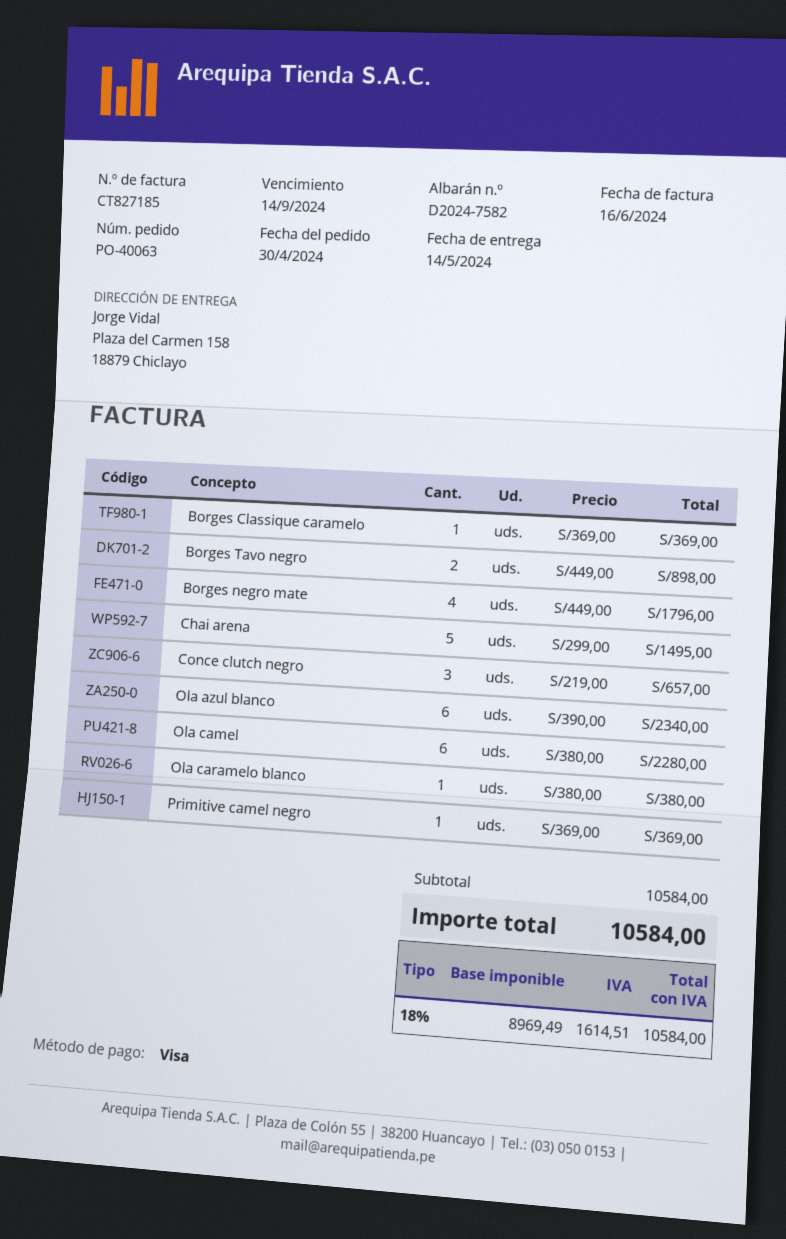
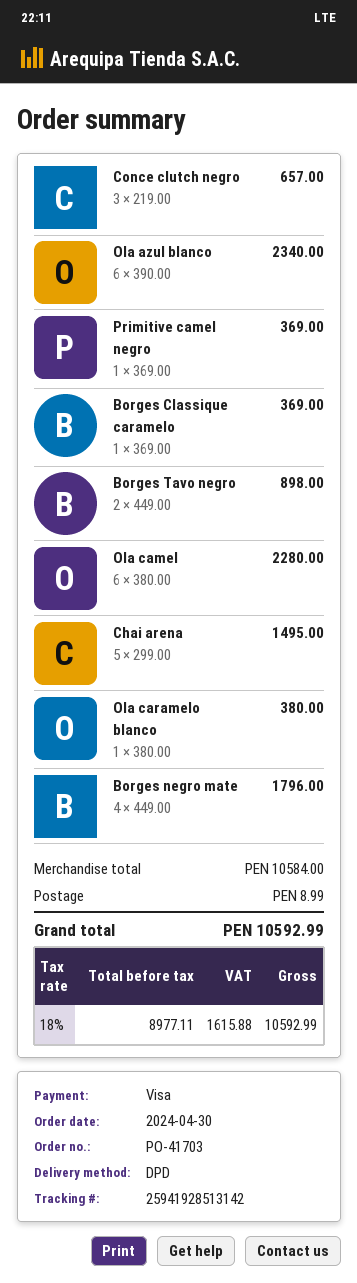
order number: PO-40063 -> PO-41703
shipping: none -> 8.99
net: 8969.49 -> 8977.11
tax: 18% = 1614.51 -> 18% = 1615.88
total: 10584.00 -> 10592.99

